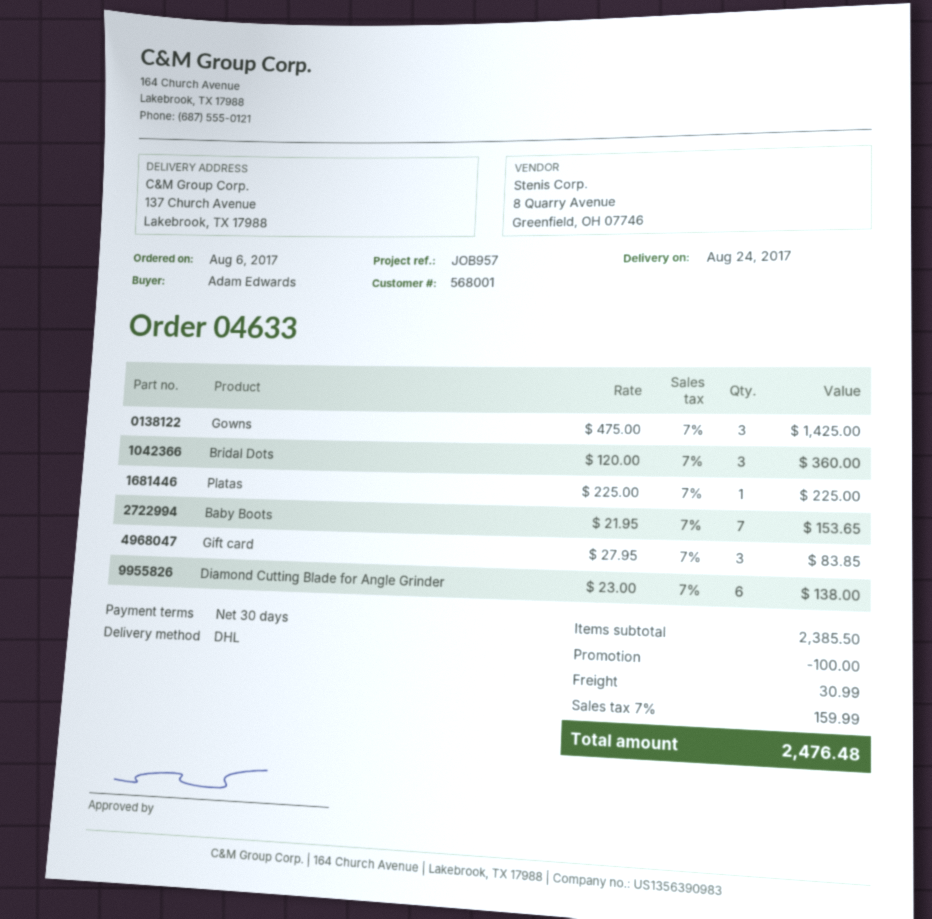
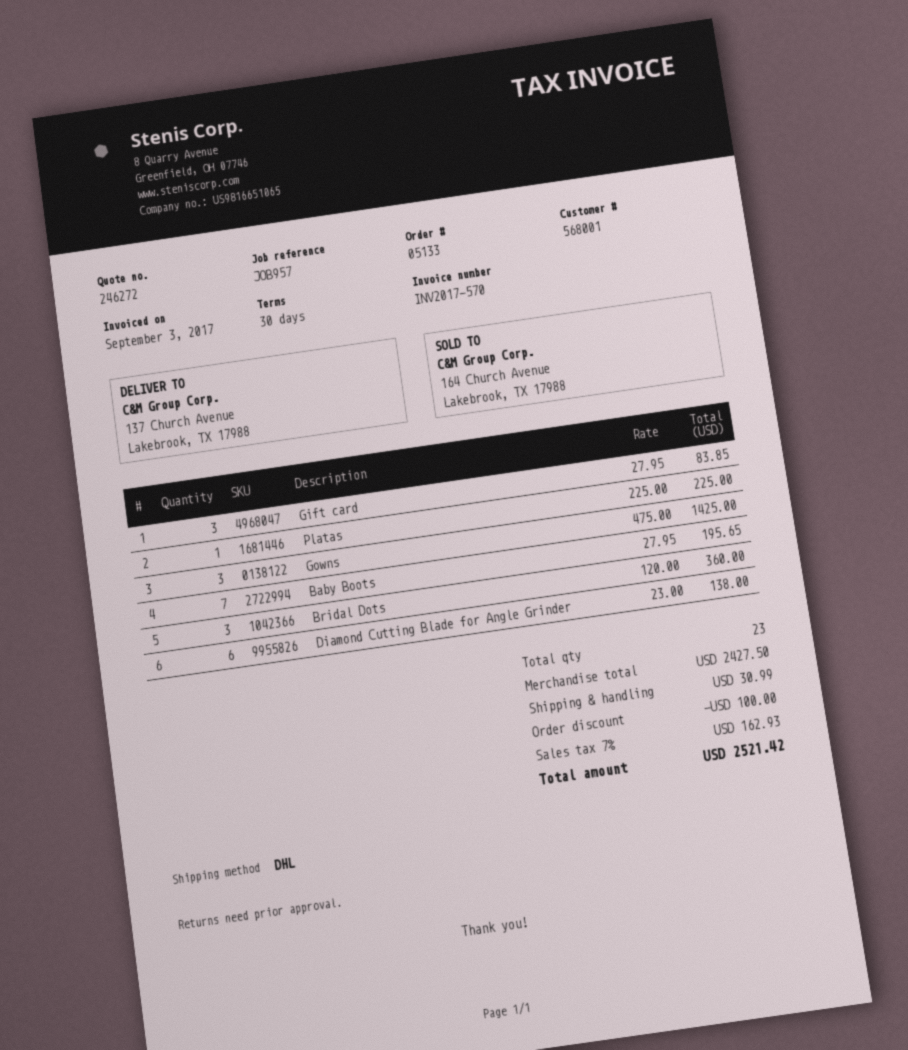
order number: 04633 -> 05133
Baby Boots: 7 x 21.95 = 153.65 -> 7 x 27.95 = 195.65
subtotal: 2385.50 -> 2427.50
tax: 7% = 159.99 -> 7% = 162.93
total: 2476.48 -> 2521.42

